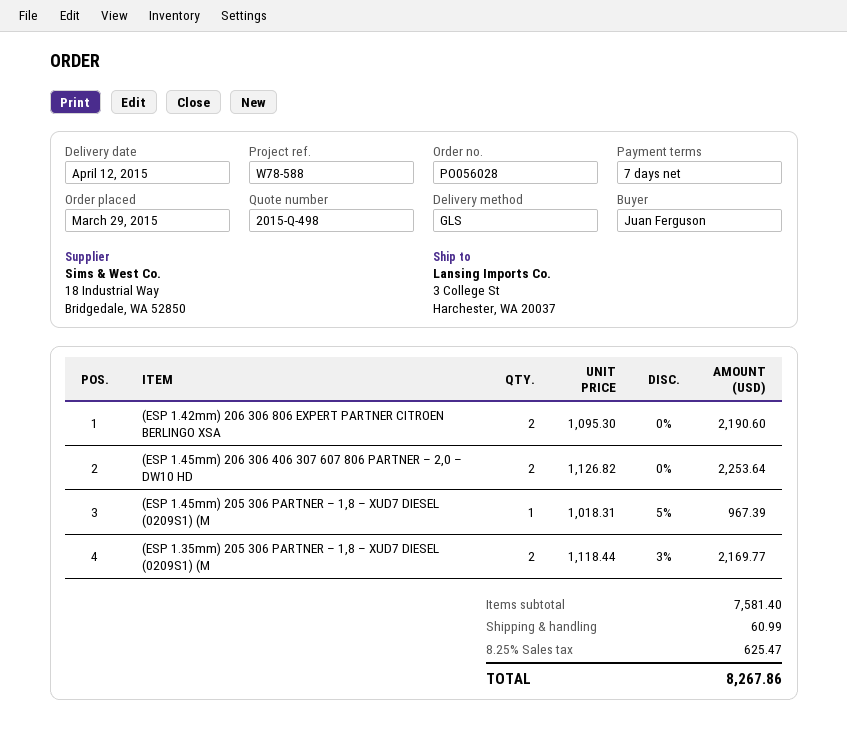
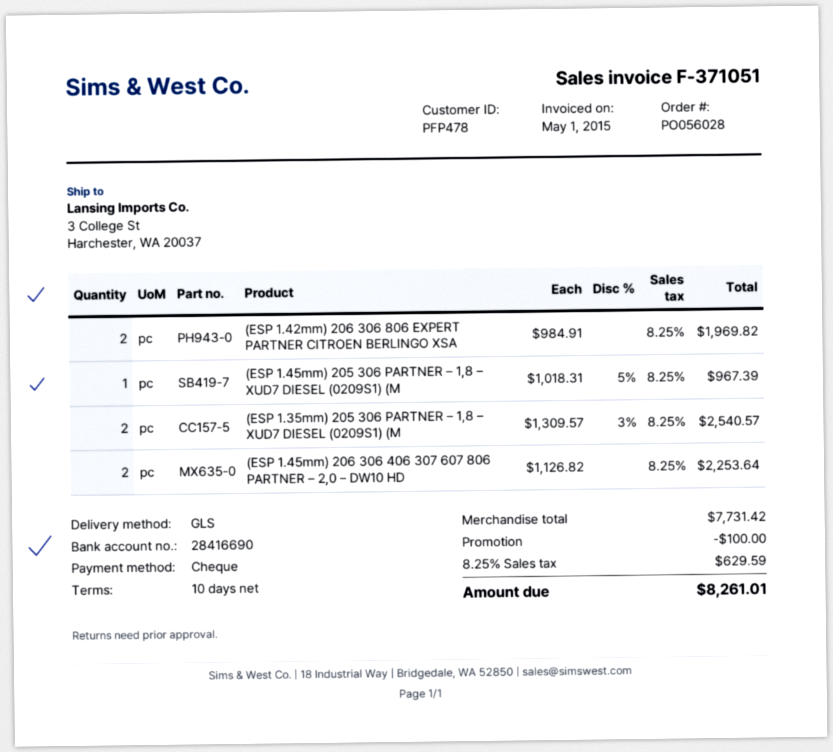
payment terms: 7 days -> 10 days
(ESP 1.42mm) 206 306 806 EXPERT PARTNER CITROEN BERLINGO XSA: 2 x 1095.30 = 2190.60 -> 2 x 984.91 = 1969.82
(ESP 1.35mm) 205 306 PARTNER – 1,8 – XUD7 DIESEL (0209S1) (M: 2 x 1118.44 - 3% = 2169.77 -> 2 x 1309.57 - 3% = 2540.57
subtotal: 7581.40 -> 7731.42
discount: none -> 100.00
shipping: 60.99 -> none
tax: 8.25% = 625.47 -> 8.25% = 629.59
total: 8267.86 -> 8261.01

